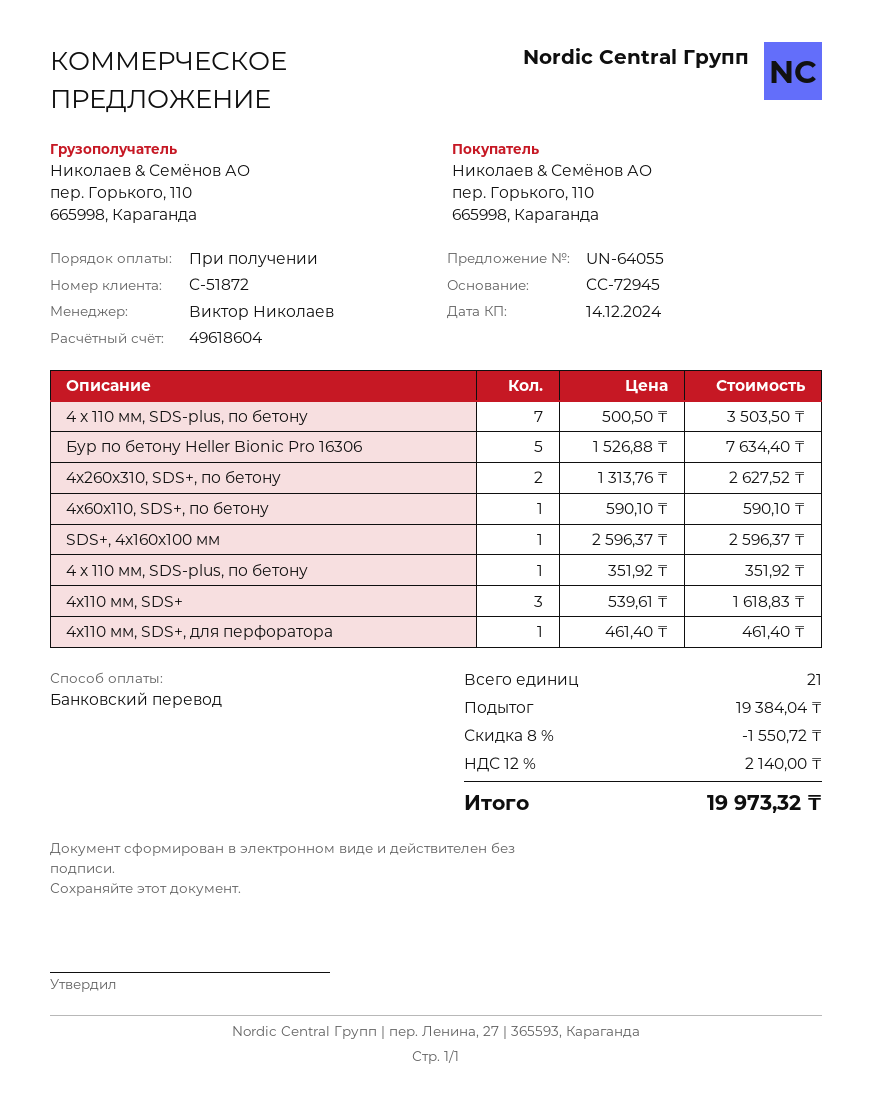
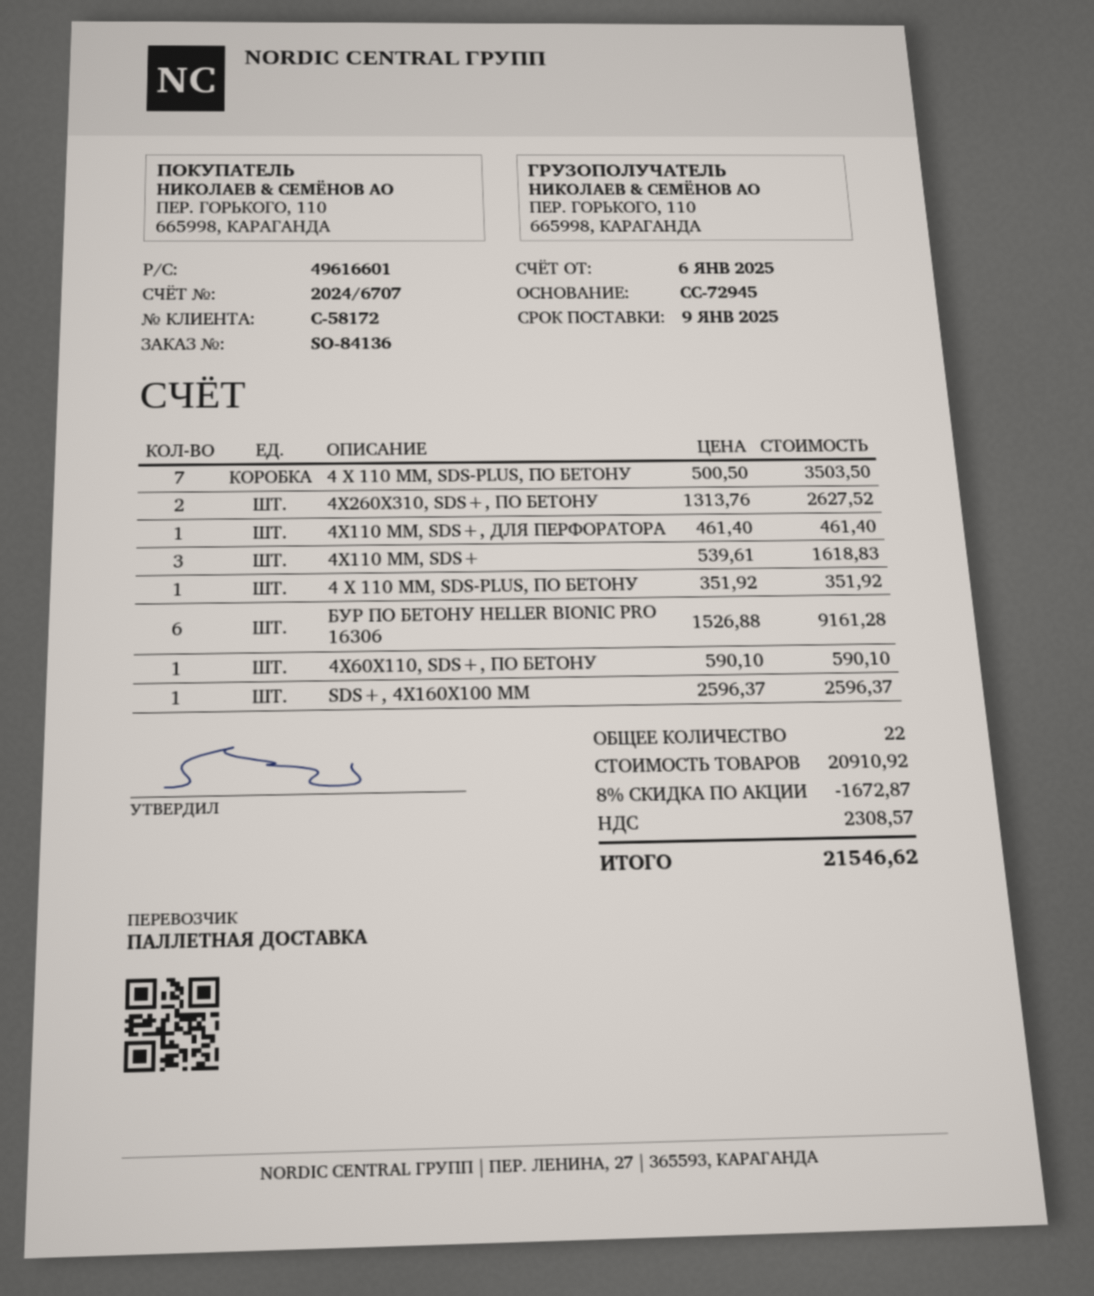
customer number: C-51872 -> C-58172
bank account: 49618604 -> 49616601
Бур по бетону Heller Bionic Pro 16306: 5 x 1526.88 = 7634.40 -> 6 x 1526.88 = 9161.28
total quantity: 21 -> 22
subtotal: 19384.04 -> 20910.92
discount: 8% = 1550.72 -> 8% = 1672.87
tax: 2140.00 -> 2308.57
total: 19973.32 -> 21546.62

